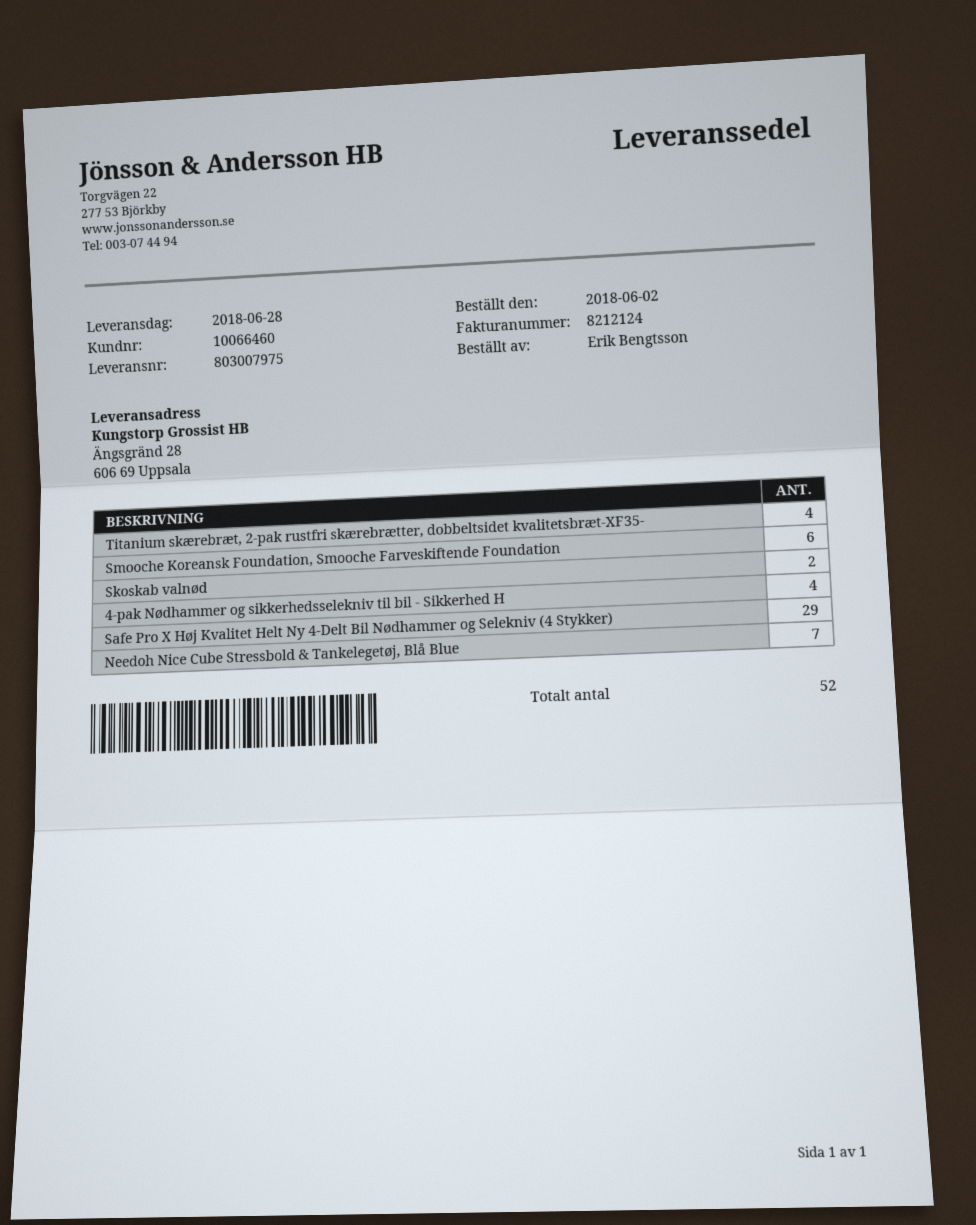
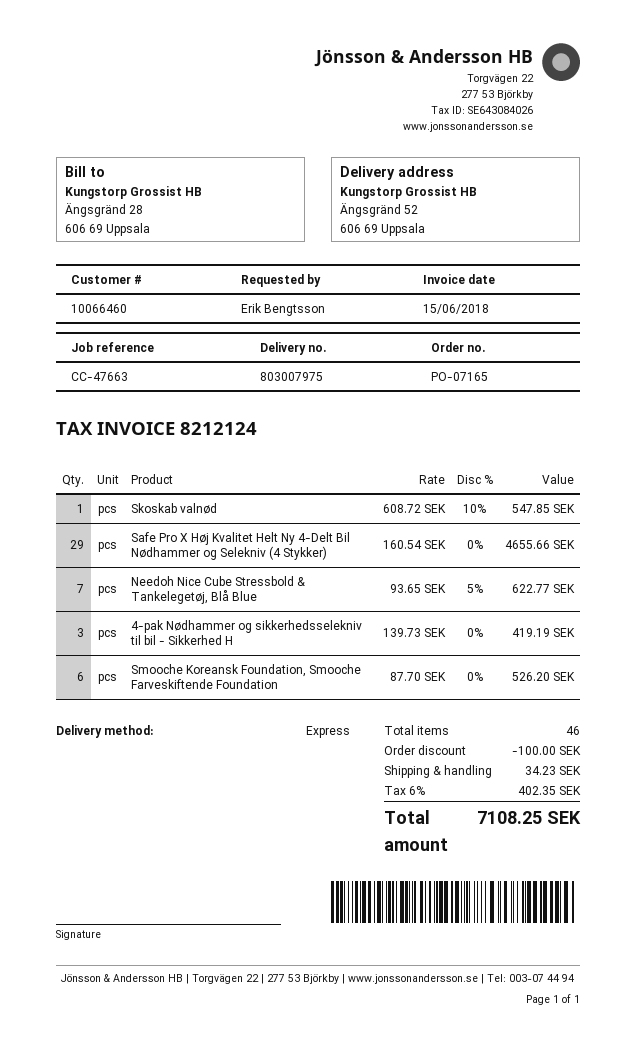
ship to: Ängsgränd 28, 606 69 Uppsala -> Ängsgränd 52, 606 69 Uppsala
Titanium skærebræt, 2-pak rustfri skærebrætter, dobbeltsidet kvalitetsbræt-XF35-: 4 -> none
Skoskab valnød: 2 -> 1
4-pak Nødhammer og sikkerhedsselekniv til bil - Sikkerhed H: 4 -> 3
total quantity: 52 -> 46

